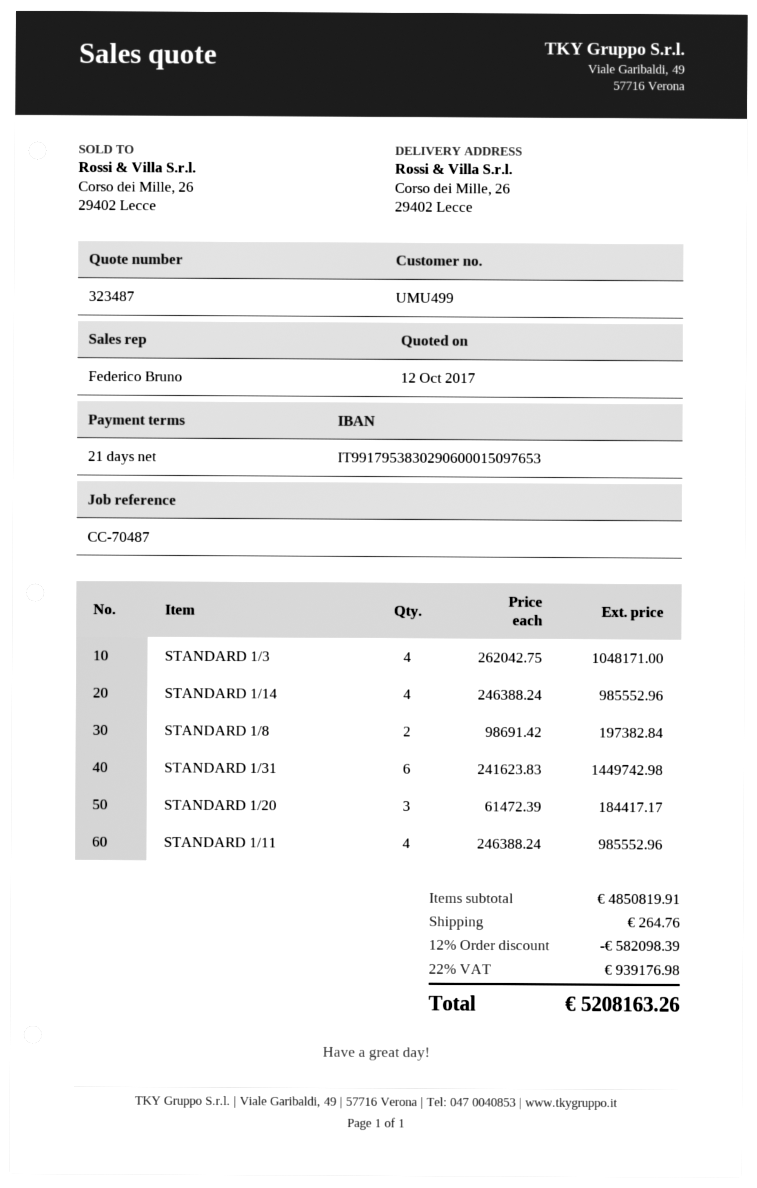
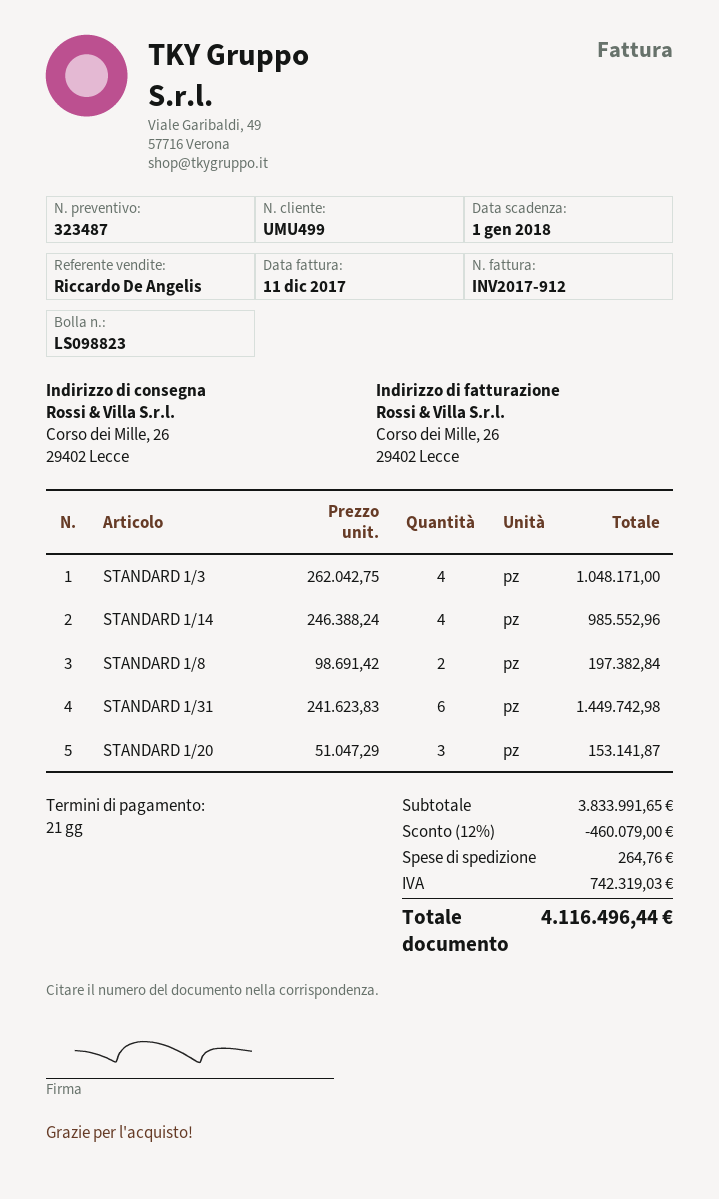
sales rep: Federico Bruno -> Riccardo De Angelis
STANDARD 1/20: 3 x 61472.39 = 184417.17 -> 3 x 51047.29 = 153141.87
STANDARD 1/11: 4 x 246388.24 = 985552.96 -> none
subtotal: 4850819.91 -> 3833991.65
discount: 12% = 582098.39 -> 12% = 460079.00
tax: 939176.98 -> 742319.03
total: 5208163.26 -> 4116496.44

